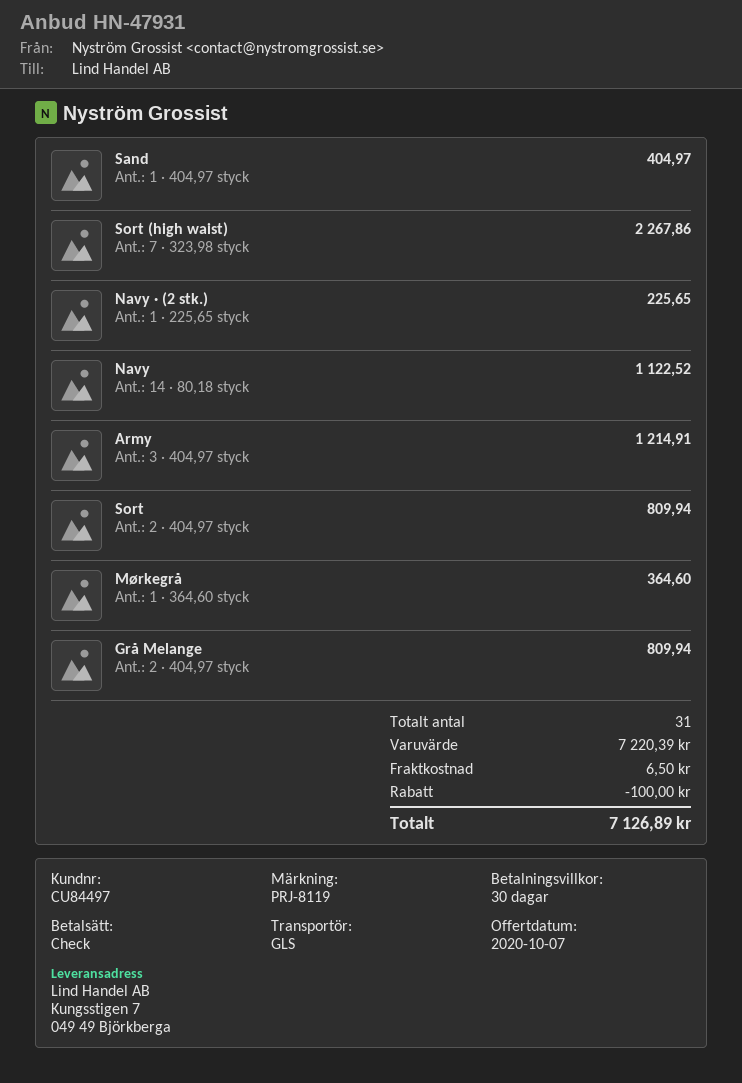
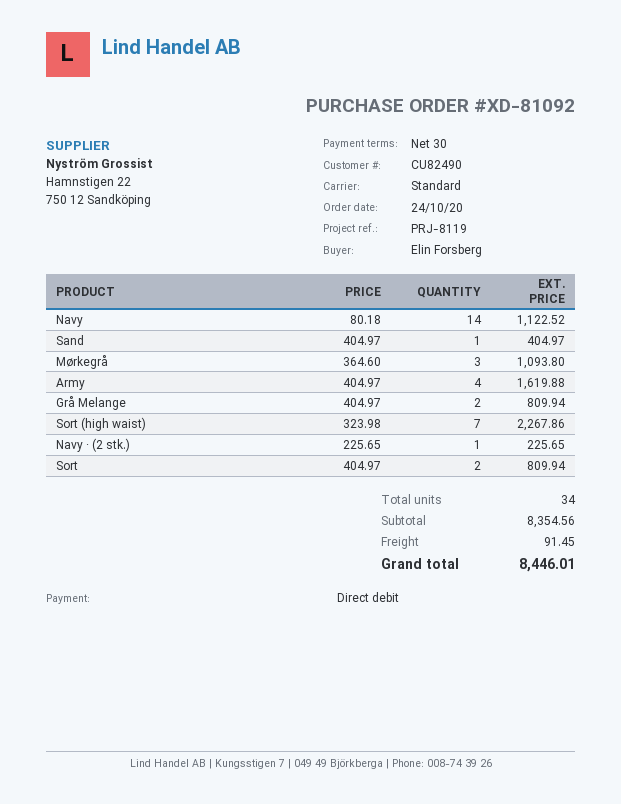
customer number: CU84497 -> CU82490
payment method: cheque -> direct debit
shipping method: GLS -> standard
Army: 3 x 404.97 = 1214.91 -> 4 x 404.97 = 1619.88
Mørkegrå: 1 x 364.60 = 364.60 -> 3 x 364.60 = 1093.80
total quantity: 31 -> 34
subtotal: 7220.39 -> 8354.56
discount: 100.00 -> none
shipping: 6.50 -> 91.45
total: 7126.89 -> 8446.01

